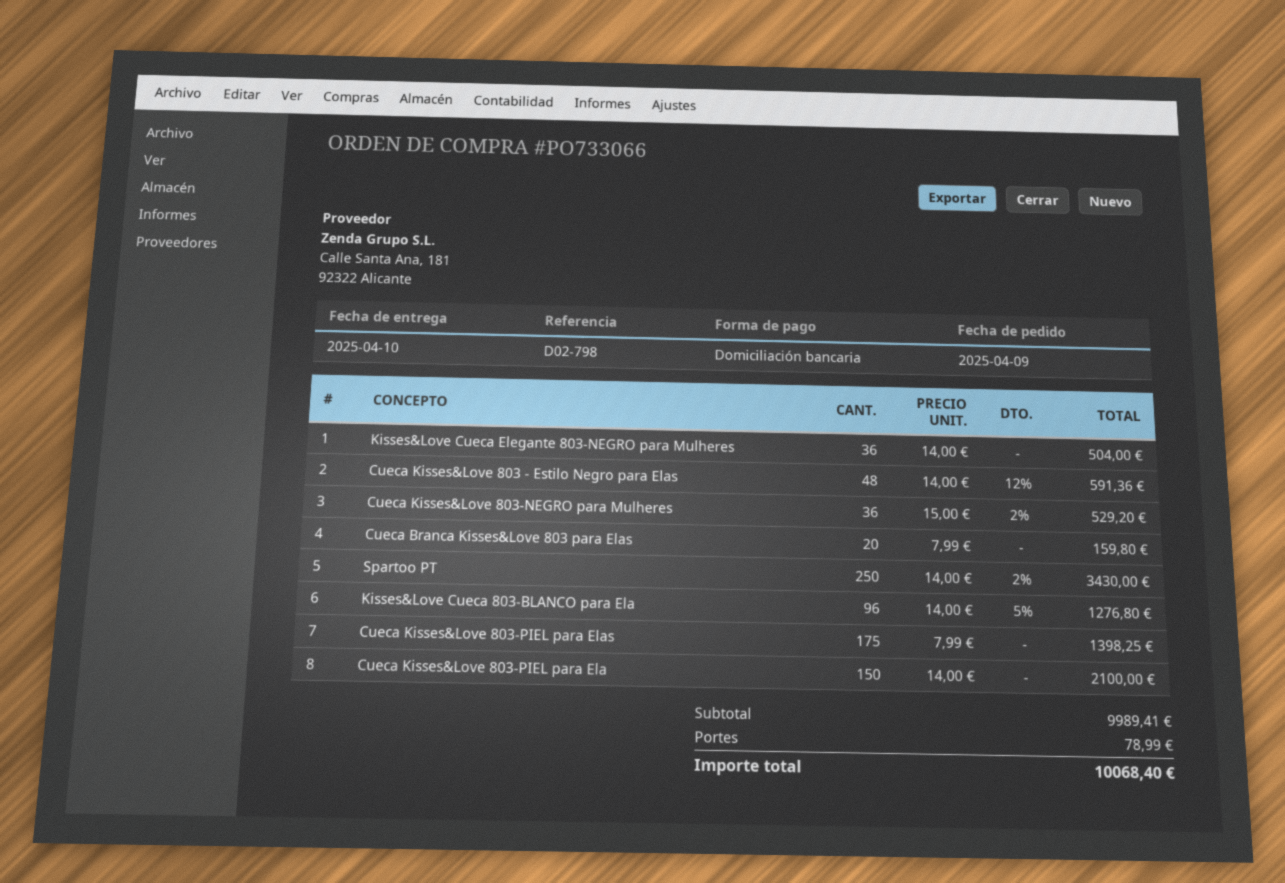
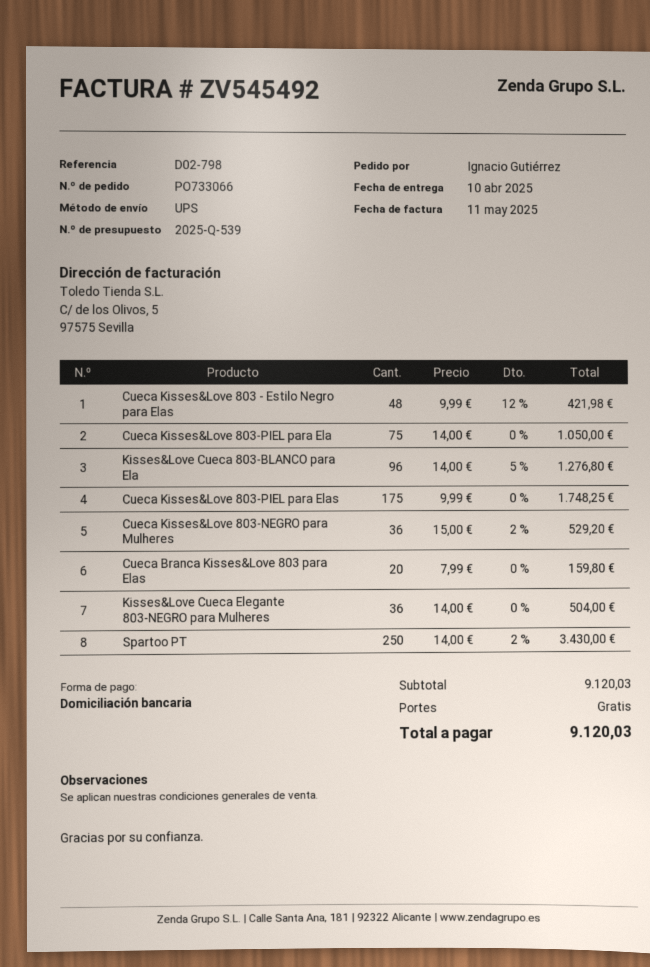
Cueca Kisses&Love 803 - Estilo Negro para Elas: 48 x 14.00 - 12% = 591.36 -> 48 x 9.99 - 12% = 421.98
Cueca Kisses&Love 803-PIEL para Elas: 175 x 7.99 = 1398.25 -> 175 x 9.99 = 1748.25
Cueca Kisses&Love 803-PIEL para Ela: 150 x 14.00 = 2100.00 -> 75 x 14.00 = 1050.00
subtotal: 9989.41 -> 9120.03
shipping: 78.99 -> 0.00
total: 10068.40 -> 9120.03

